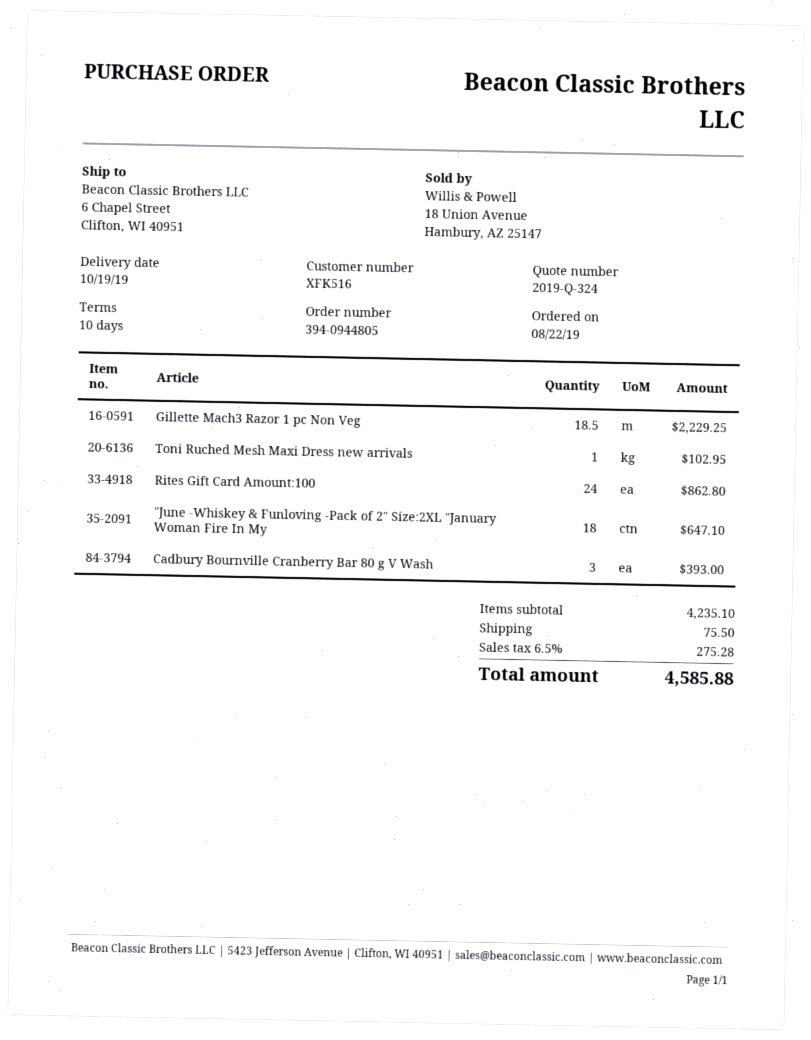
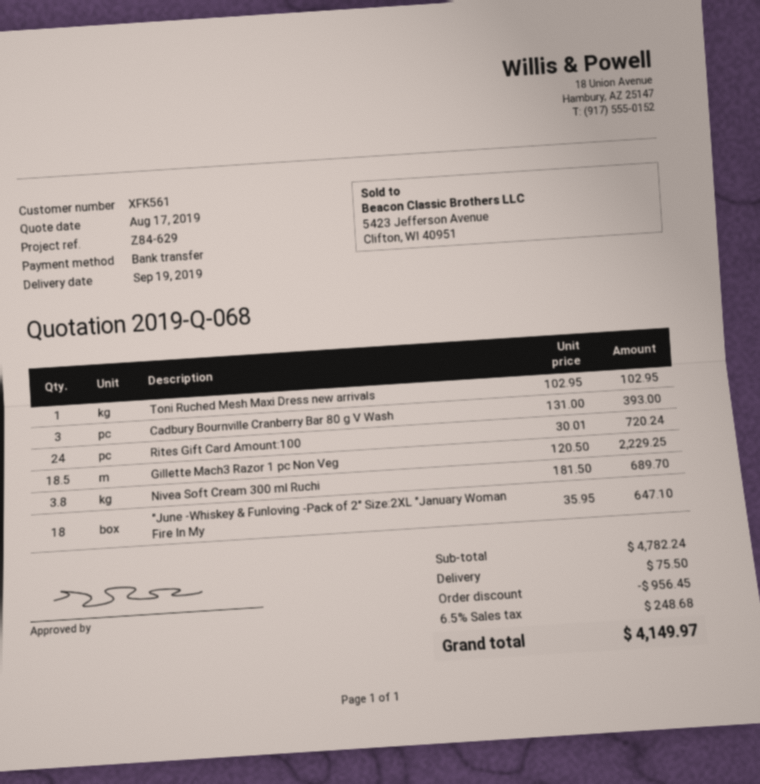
quote number: 2019-Q-324 -> 2019-Q-068
delivery date: 2019-10-19 -> 2019-09-19
customer number: XFK516 -> XFK561
Rites Gift Card Amount:100: 24 for 862.80 -> 24 for 720.24
Nivea Soft Cream 300 ml Ruchi: none -> 3.8 for 689.70
subtotal: 4235.10 -> 4782.24
discount: none -> 956.45
tax: 6.5% = 275.28 -> 6.5% = 248.68
total: 4585.88 -> 4149.97

